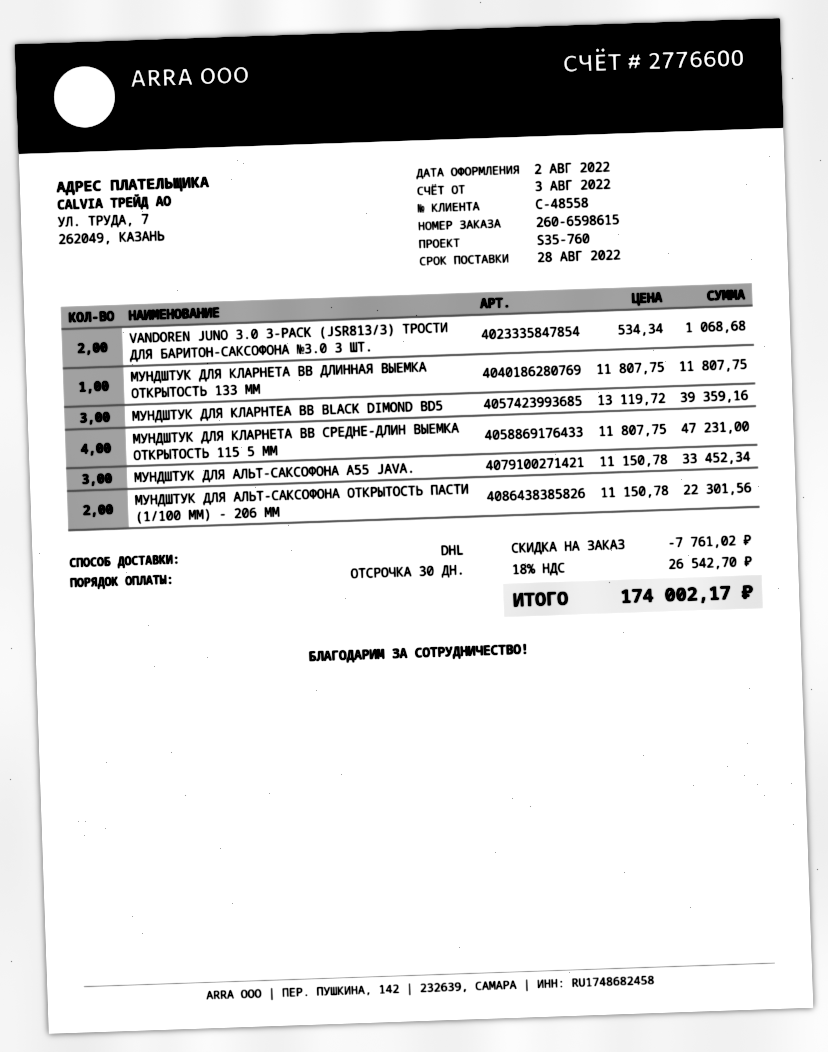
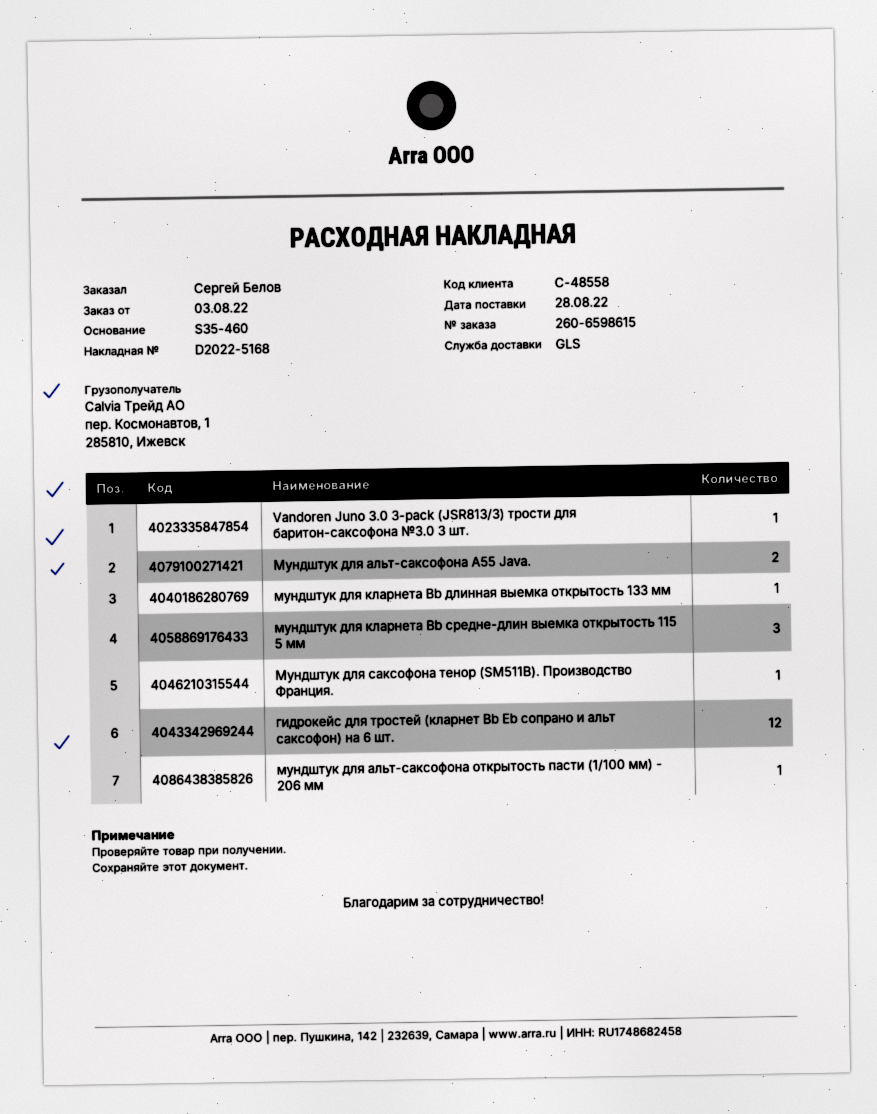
order date: 2022-08-02 -> 2022-08-03
reference: S35-760 -> S35-460
shipping method: DHL -> GLS
VANDOREN JUNO 3.0 3-PACK (JSR813/3) ТРОСТИ ДЛЯ БАРИТОН-САКСОФОНА №3.0 3 ШТ.: 2 -> 1
МУНДШТУК ДЛЯ КЛАРНТЕА BB BLACK DIMOND BD5: 3 -> none
МУНДШТУК ДЛЯ КЛАРНЕТА BB СРЕДНЕ-ДЛИН ВЫЕМКА ОТКРЫТОСТЬ 115 5 ММ: 4 -> 3
МУНДШТУК ДЛЯ АЛЬТ-САКСОФОНА A55 JAVA.: 3 -> 2
МУНДШТУК ДЛЯ АЛЬТ-САКСОФОНА ОТКРЫТОСТЬ ПАСТИ (1/100 ММ) - 206 ММ: 2 -> 1
Мундштук для саксофона тенор (SM511B). Производство Франция.: none -> 1
гидрокейс для тростей (кларнет Bb Eb сопрано и альт саксофон) на 6 шт.: none -> 12

